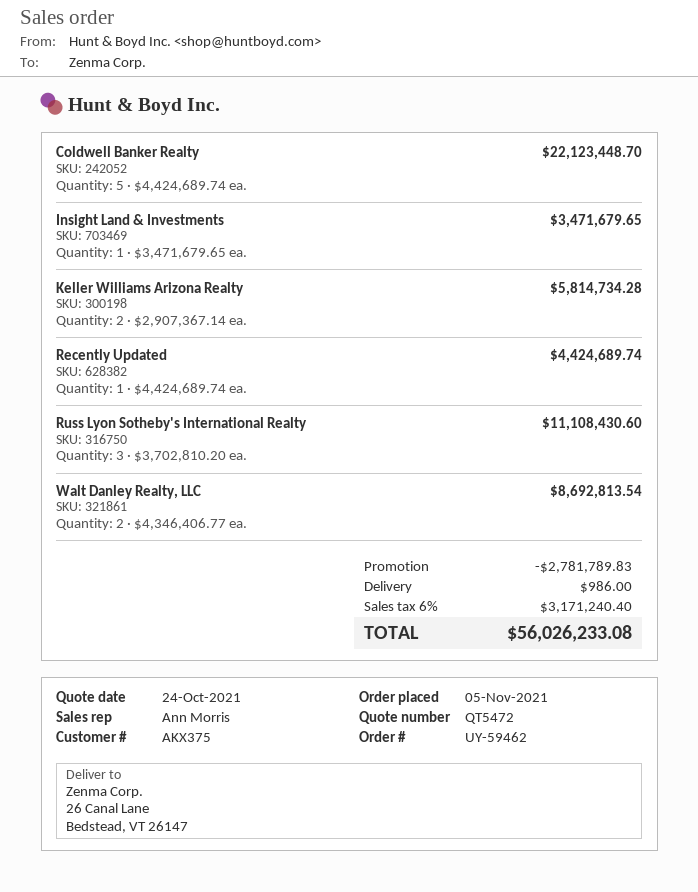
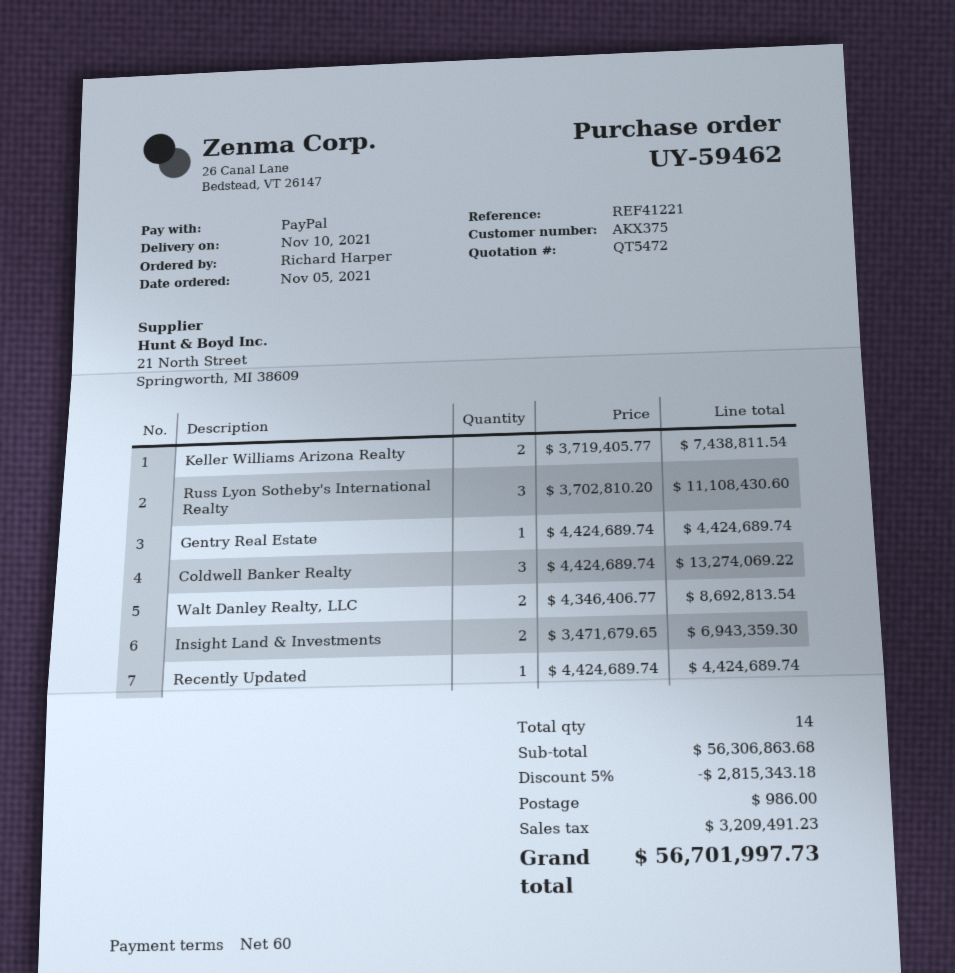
Coldwell Banker Realty: 5 x 4424689.74 = 22123448.70 -> 3 x 4424689.74 = 13274069.22
Insight Land & Investments: 1 x 3471679.65 = 3471679.65 -> 2 x 3471679.65 = 6943359.30
Keller Williams Arizona Realty: 2 x 2907367.14 = 5814734.28 -> 2 x 3719405.77 = 7438811.54
Gentry Real Estate: none -> 1 x 4424689.74 = 4424689.74
discount: 2781789.83 -> 2815343.18
tax: 3171240.40 -> 3209491.23
total: 56026233.08 -> 56701997.73

